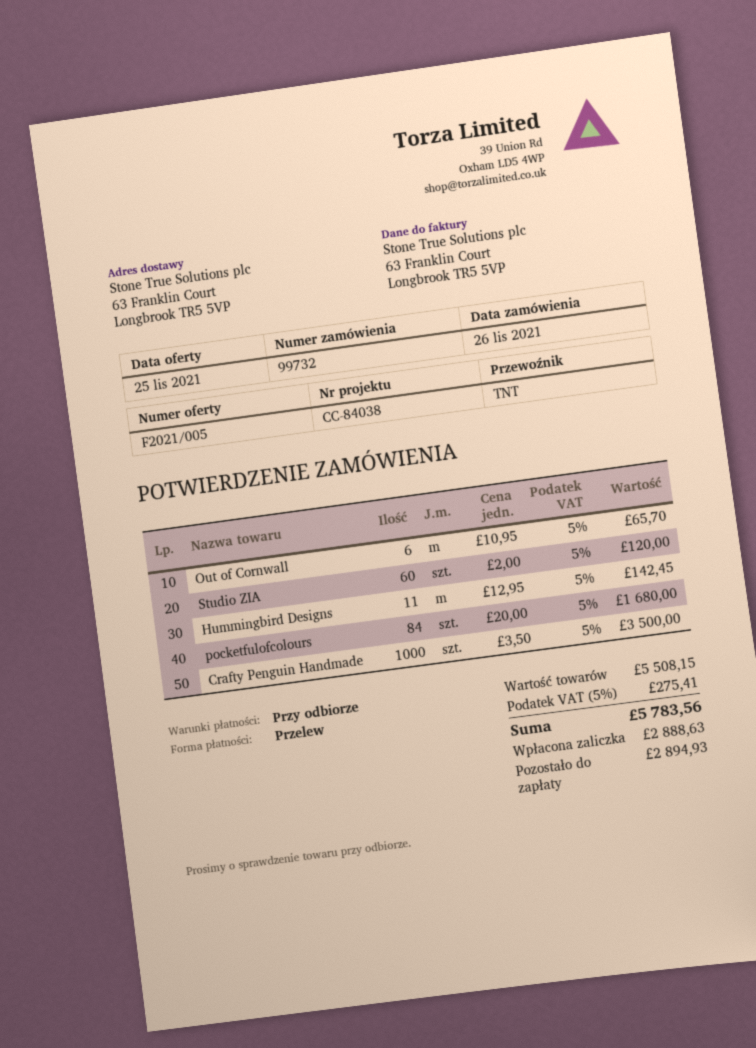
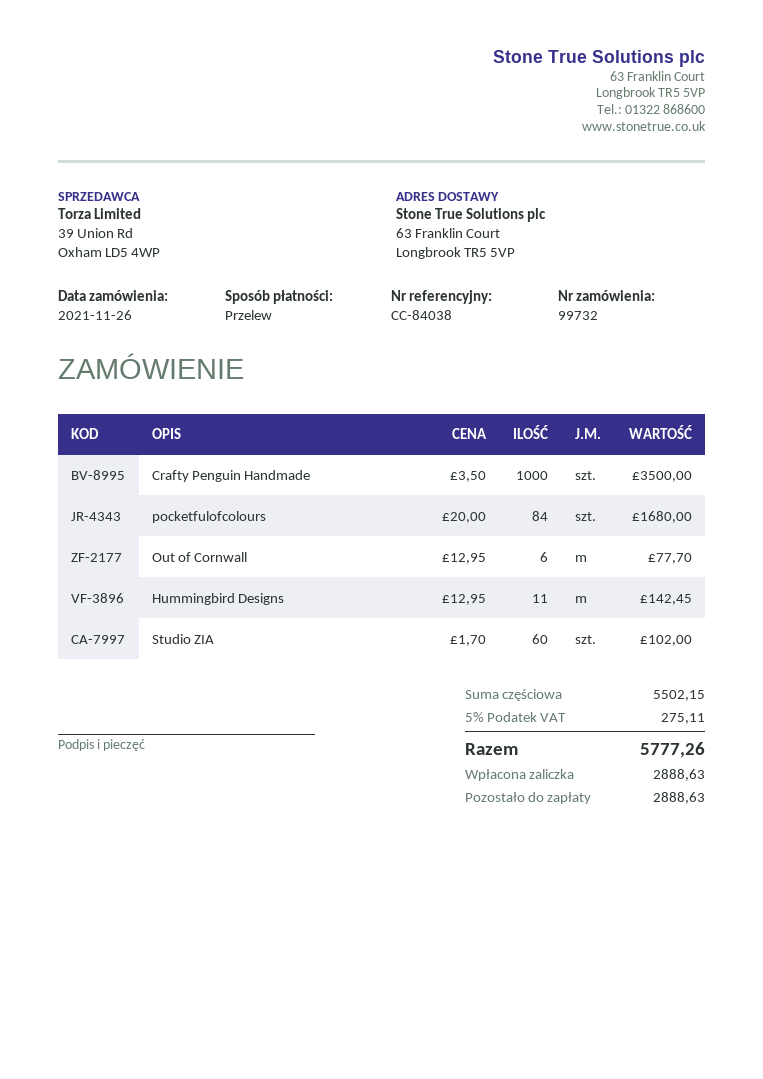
Out of Cornwall: 6 x 10.95 = 65.70 -> 6 x 12.95 = 77.70
Studio ZIA: 60 x 2.00 = 120.00 -> 60 x 1.70 = 102.00
subtotal: 5508.15 -> 5502.15
tax: 5% = 275.41 -> 5% = 275.11
total: 5783.56 -> 5777.26
balance: 2894.93 -> 2888.63

